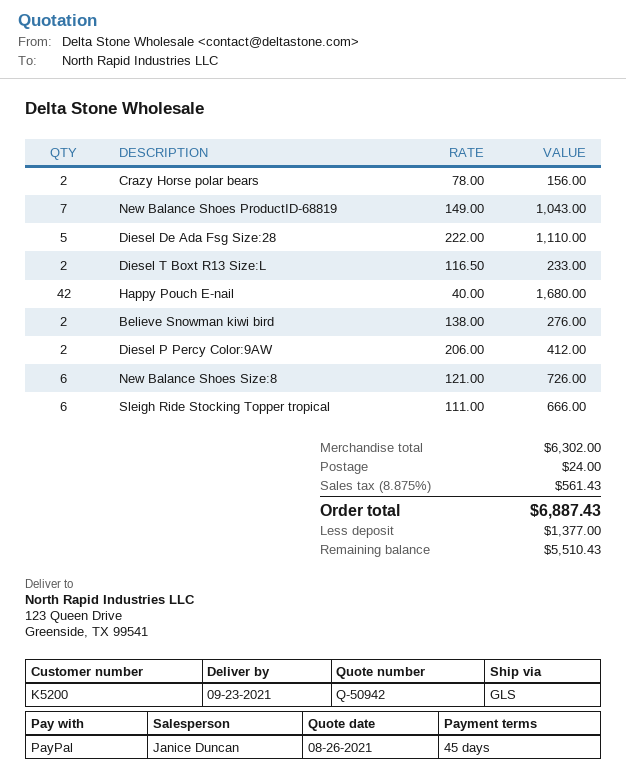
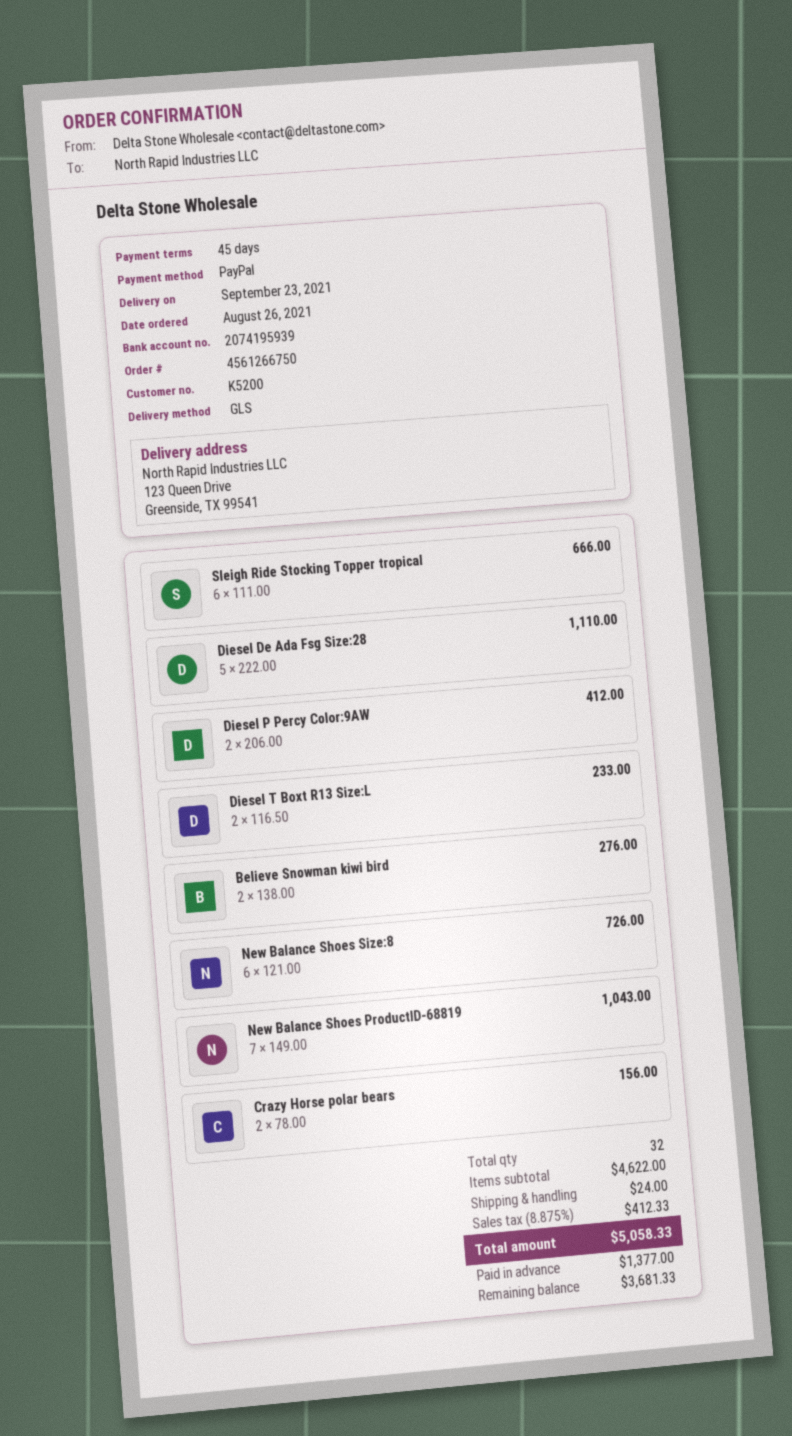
Happy Pouch E-nail: 42 x 40.00 = 1680.00 -> none
subtotal: 6302.00 -> 4622.00
tax: 8.875% = 561.43 -> 8.875% = 412.33
total: 6887.43 -> 5058.33
balance: 5510.43 -> 3681.33

